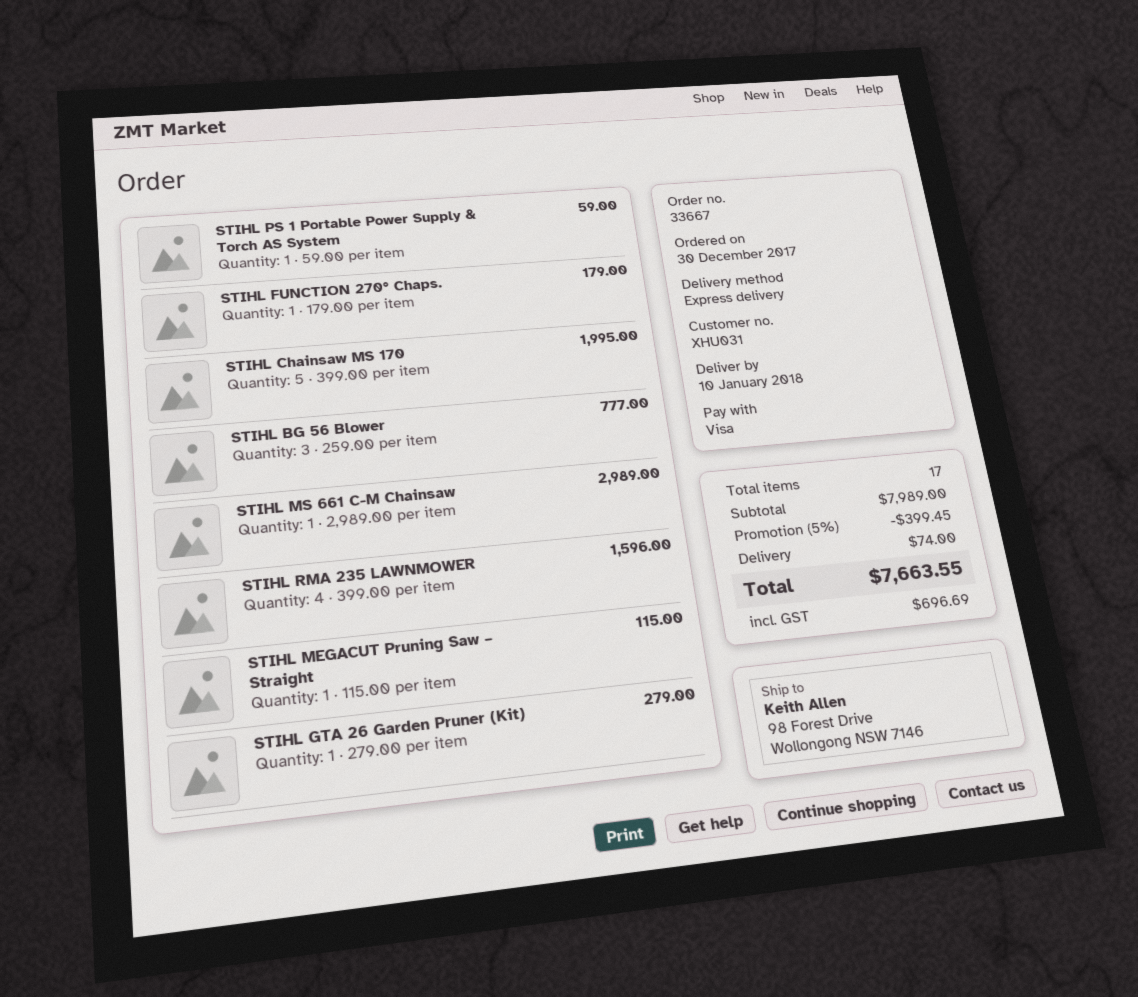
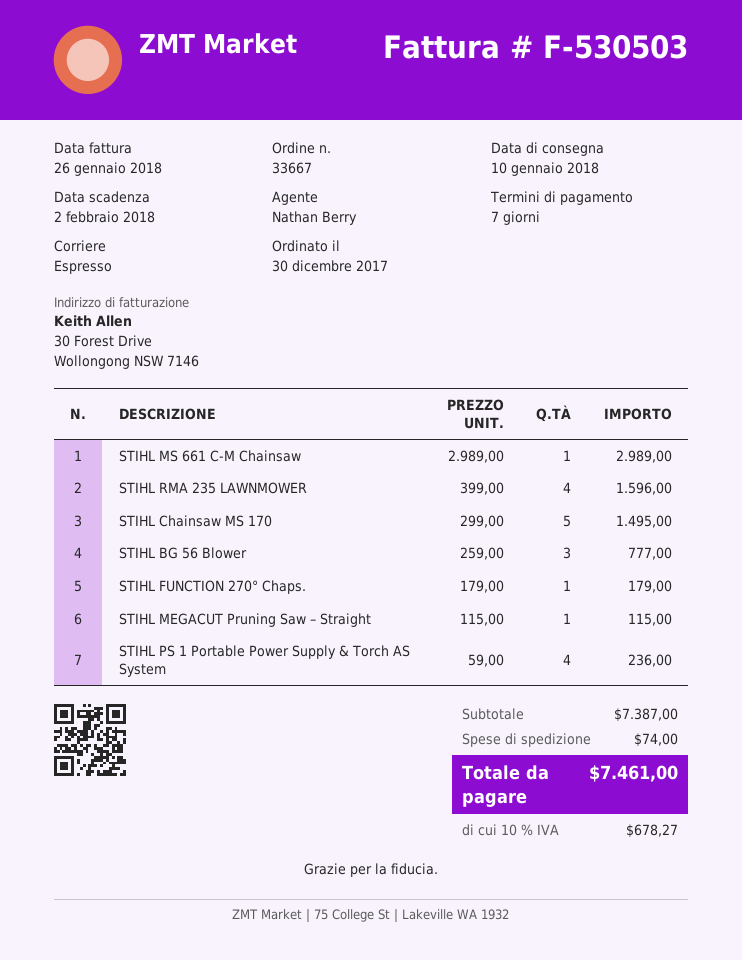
STIHL PS 1 Portable Power Supply & Torch AS System: 1 x 59.00 = 59.00 -> 4 x 59.00 = 236.00
STIHL Chainsaw MS 170: 5 x 399.00 = 1995.00 -> 5 x 299.00 = 1495.00
STIHL GTA 26 Garden Pruner (Kit): 1 x 279.00 = 279.00 -> none
subtotal: 7989.00 -> 7387.00
discount: 5% = 399.45 -> none
tax: 696.69 -> 678.27
total: 7663.55 -> 7461.00

